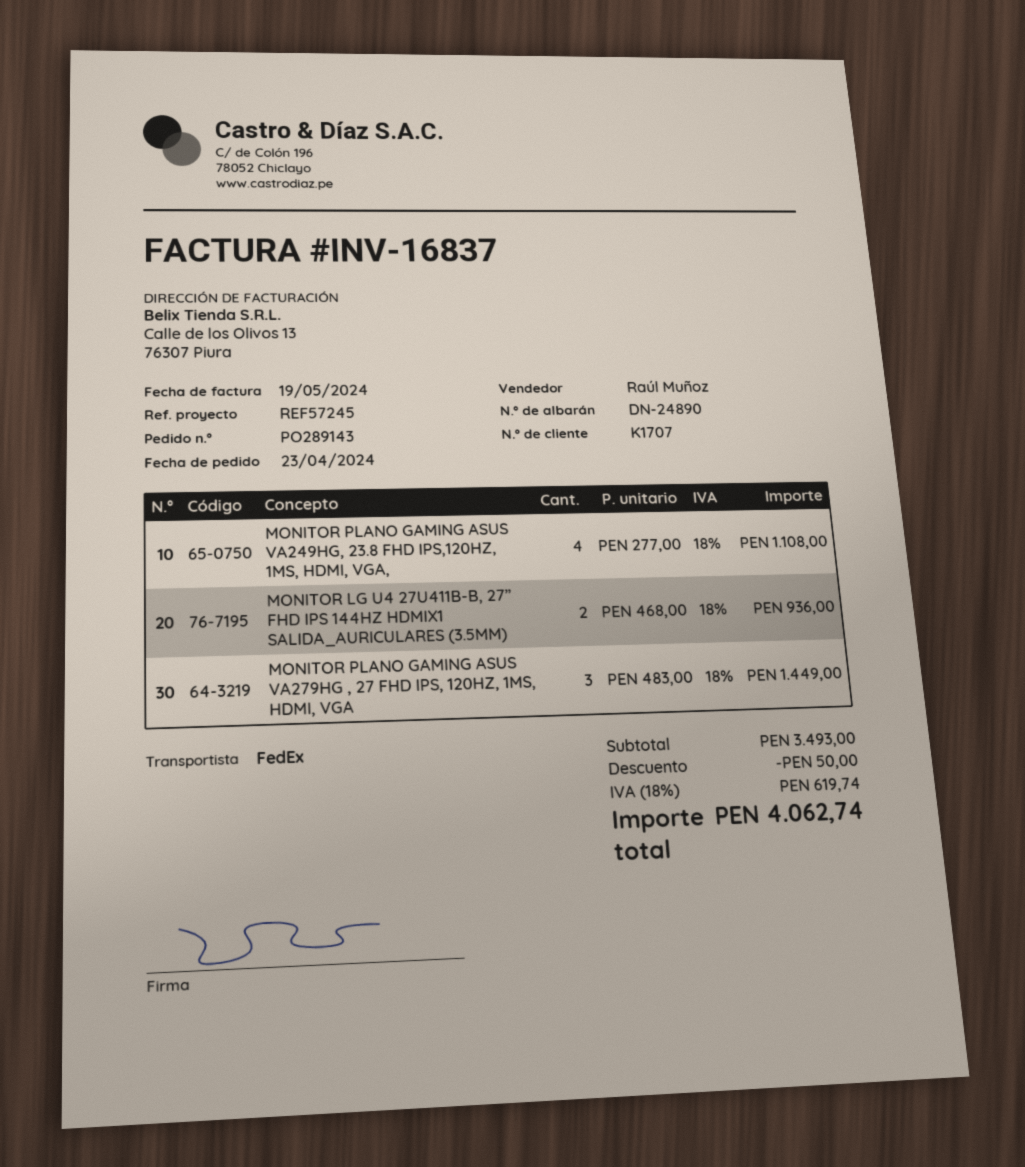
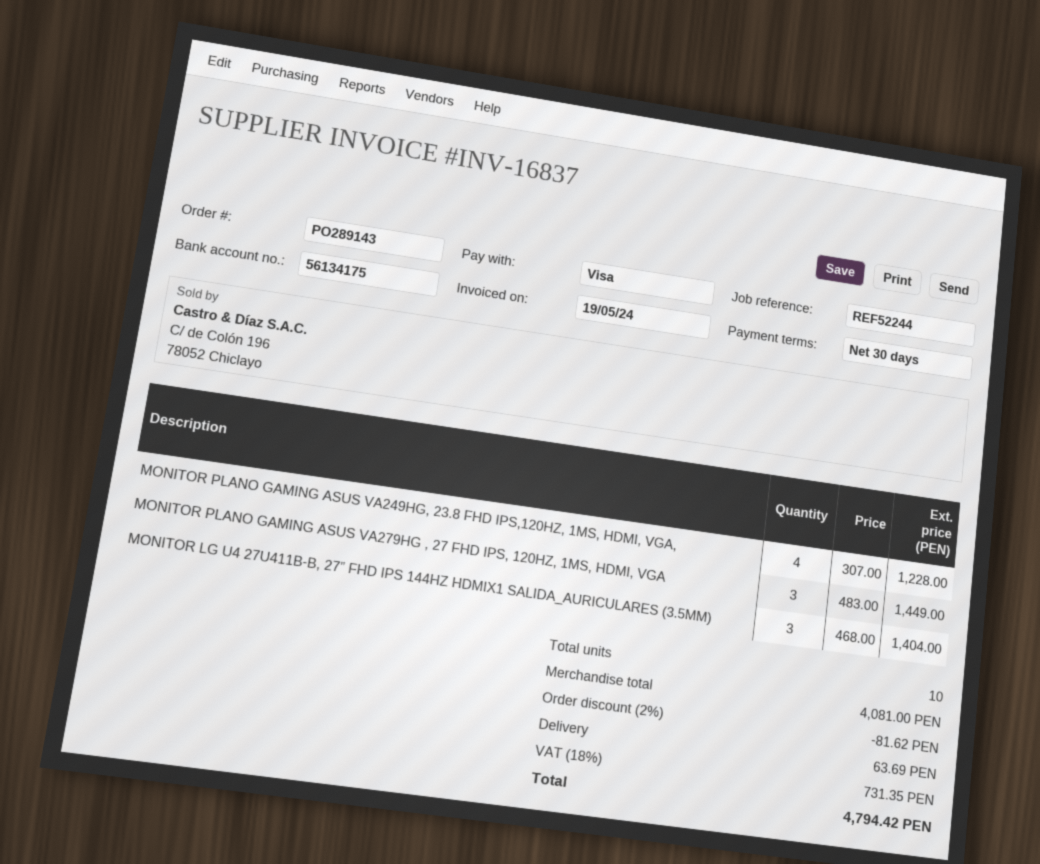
reference: REF57245 -> REF52244
MONITOR PLANO GAMING ASUS VA249HG, 23.8 FHD IPS,120HZ, 1MS, HDMI, VGA,: 4 x 277.00 = 1108.00 -> 4 x 307.00 = 1228.00
MONITOR LG U4 27U411B-B, 27” FHD IPS 144HZ HDMIX1 SALIDA_AURICULARES (3.5MM): 2 x 468.00 = 936.00 -> 3 x 468.00 = 1404.00
subtotal: 3493.00 -> 4081.00
discount: 50.00 -> 81.62
shipping: none -> 63.69
tax: 18% = 619.74 -> 18% = 731.35
total: 4062.74 -> 4794.42

